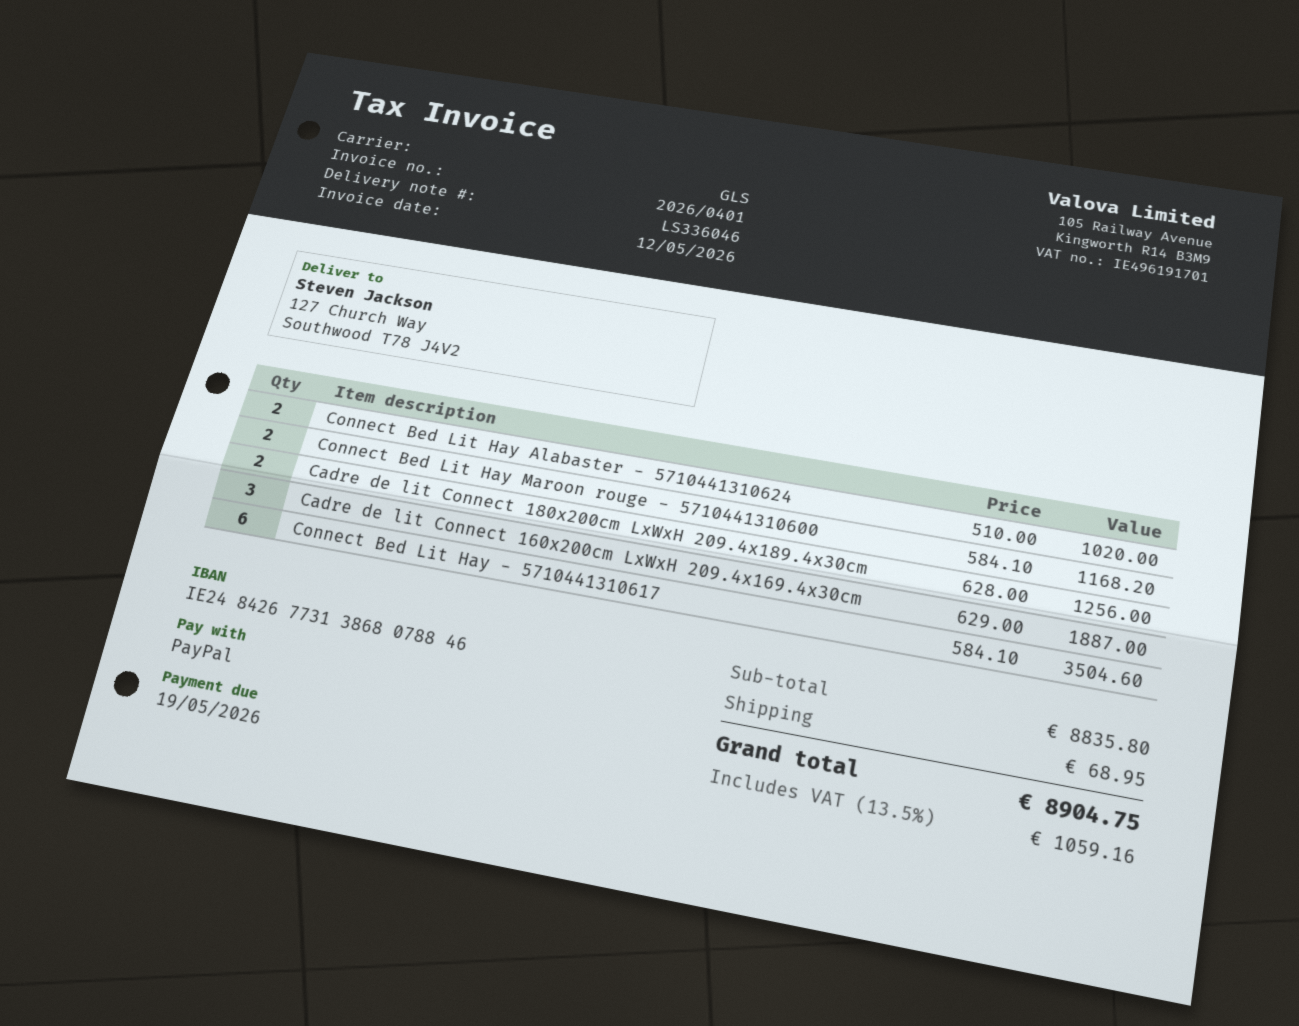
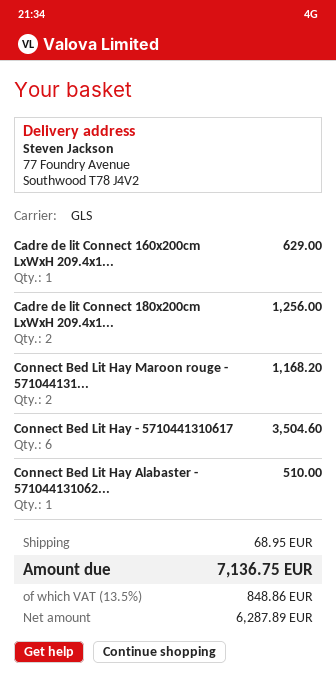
ship to: 127 Church Way, Southwood T78 J4V2 -> 77 Foundry Avenue, Southwood T78 J4V2
Connect Bed Lit Hay Alabaster - 5710441310624: 2 for 1020.00 -> 1 for 510.00
Cadre de lit Connect 160x200cm LxWxH 209.4x169.4x30cm: 3 for 1887.00 -> 1 for 629.00
tax: 13.5% = 1059.16 -> 13.5% = 848.86
total: 8904.75 -> 7136.75

